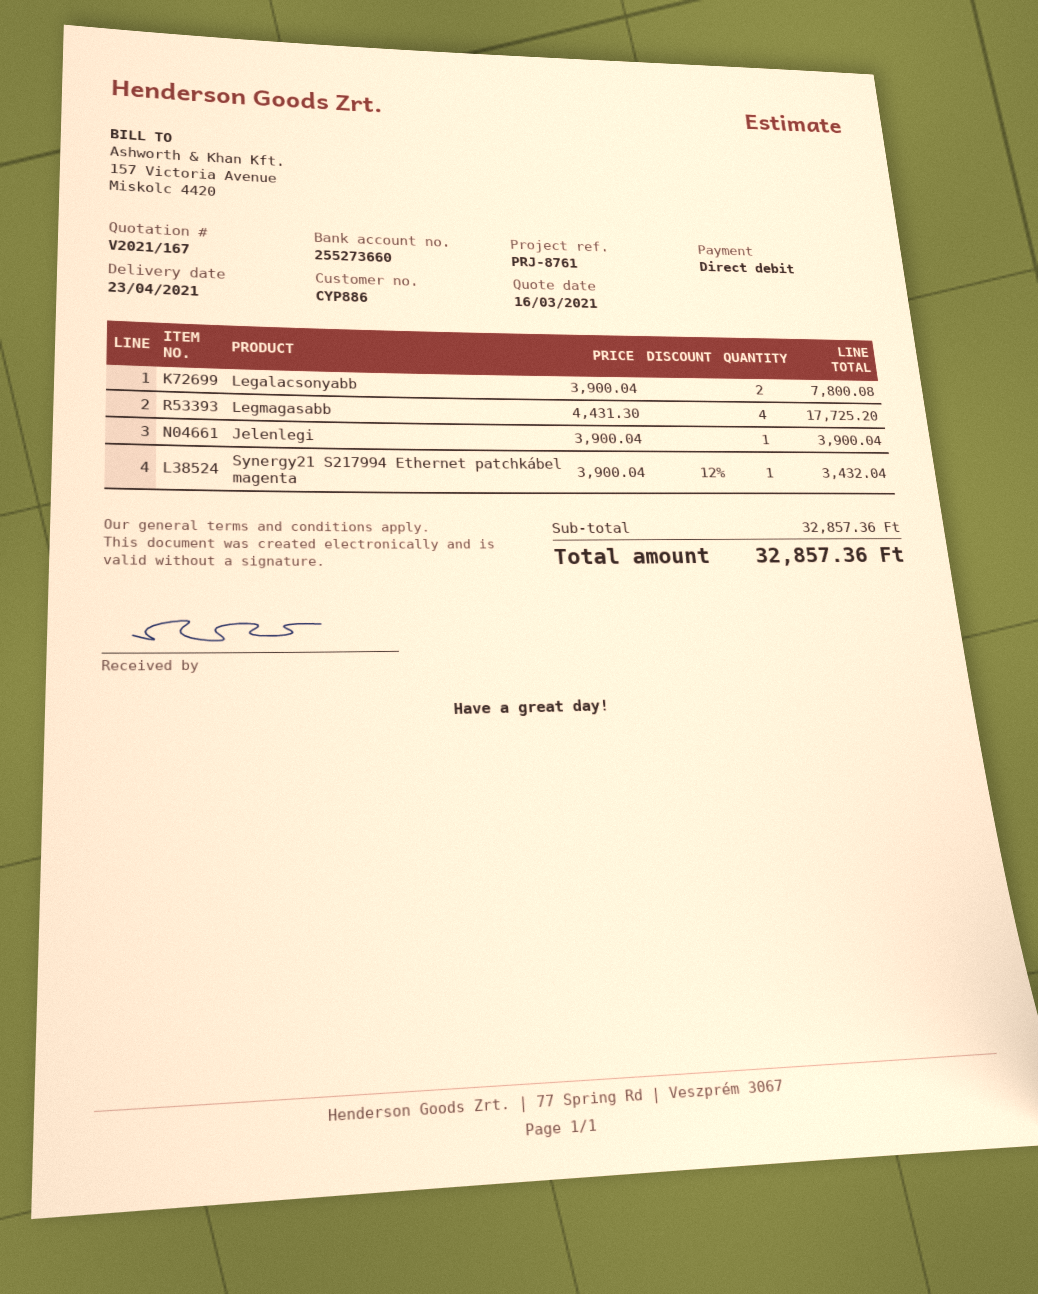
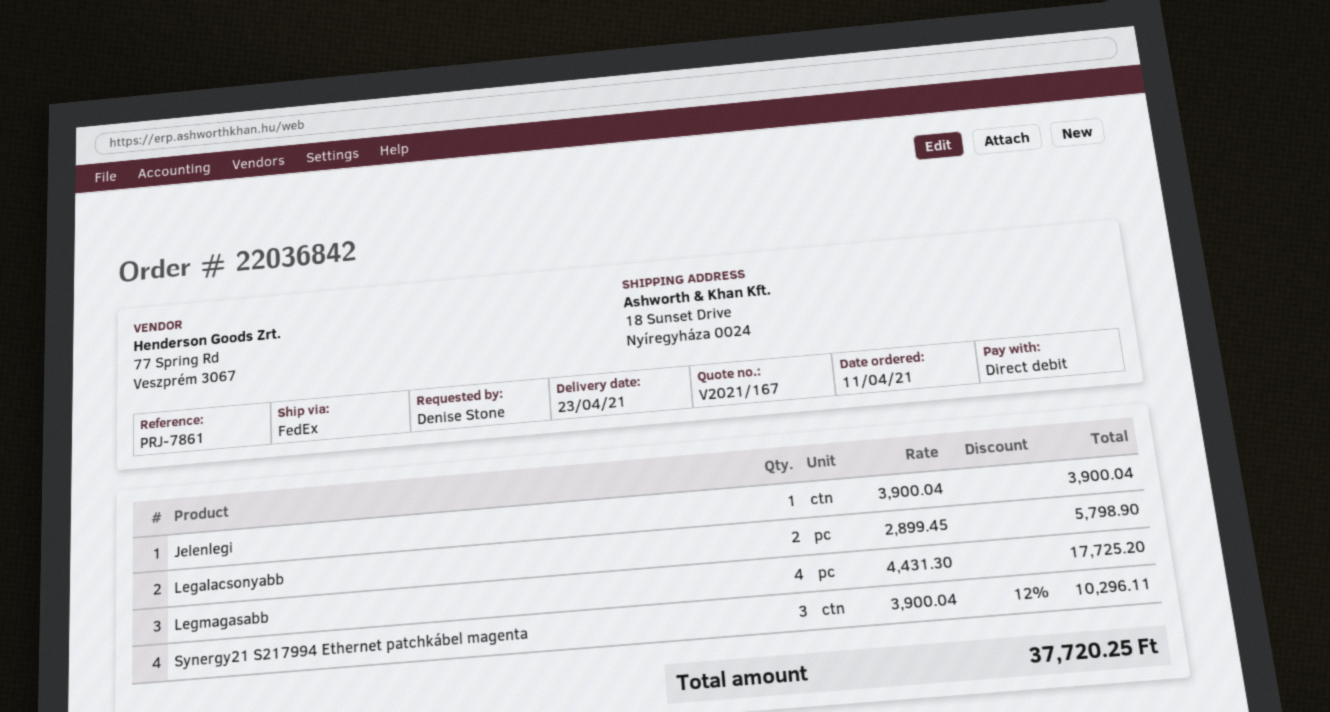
reference: PRJ-8761 -> PRJ-7861
Legalacsonyabb: 2 x 3900.04 = 7800.08 -> 2 x 2899.45 = 5798.90
Synergy21 S217994 Ethernet patchkábel magenta: 1 x 3900.04 - 12% = 3432.04 -> 3 x 3900.04 - 12% = 10296.11
total: 32857.36 -> 37720.25

